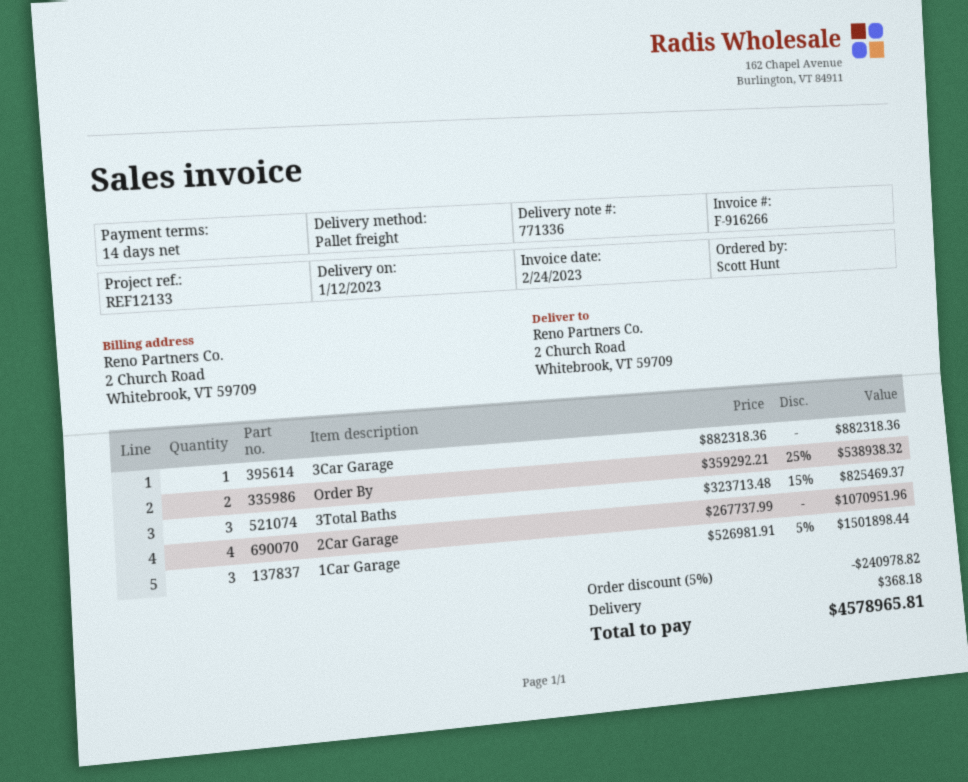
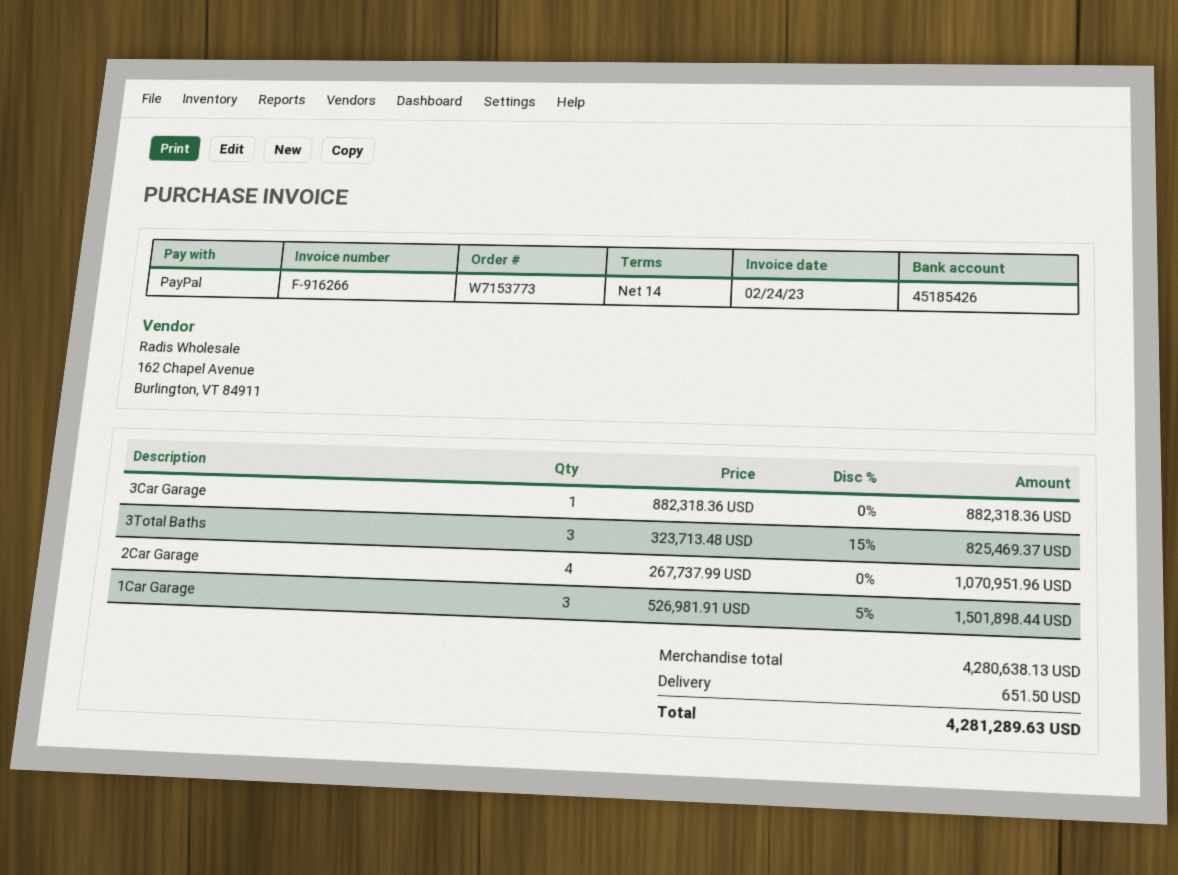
Order By: 2 x 359292.21 - 25% = 538938.32 -> none
discount: 5% = 240978.82 -> none
shipping: 368.18 -> 651.50
total: 4578965.81 -> 4281289.63

